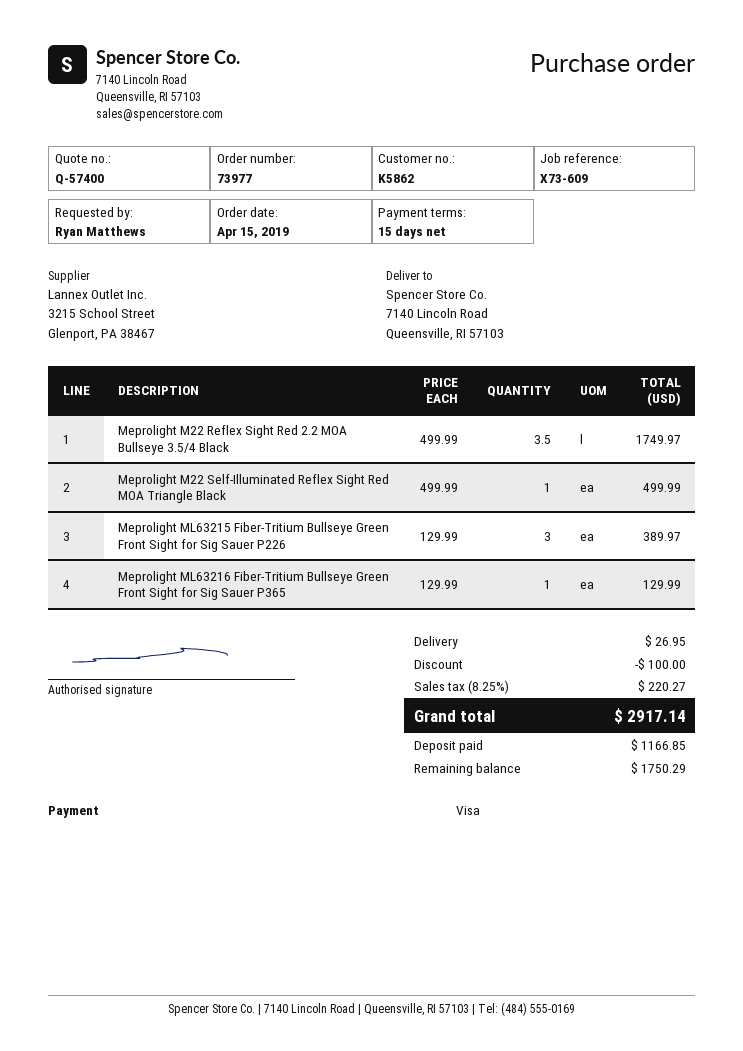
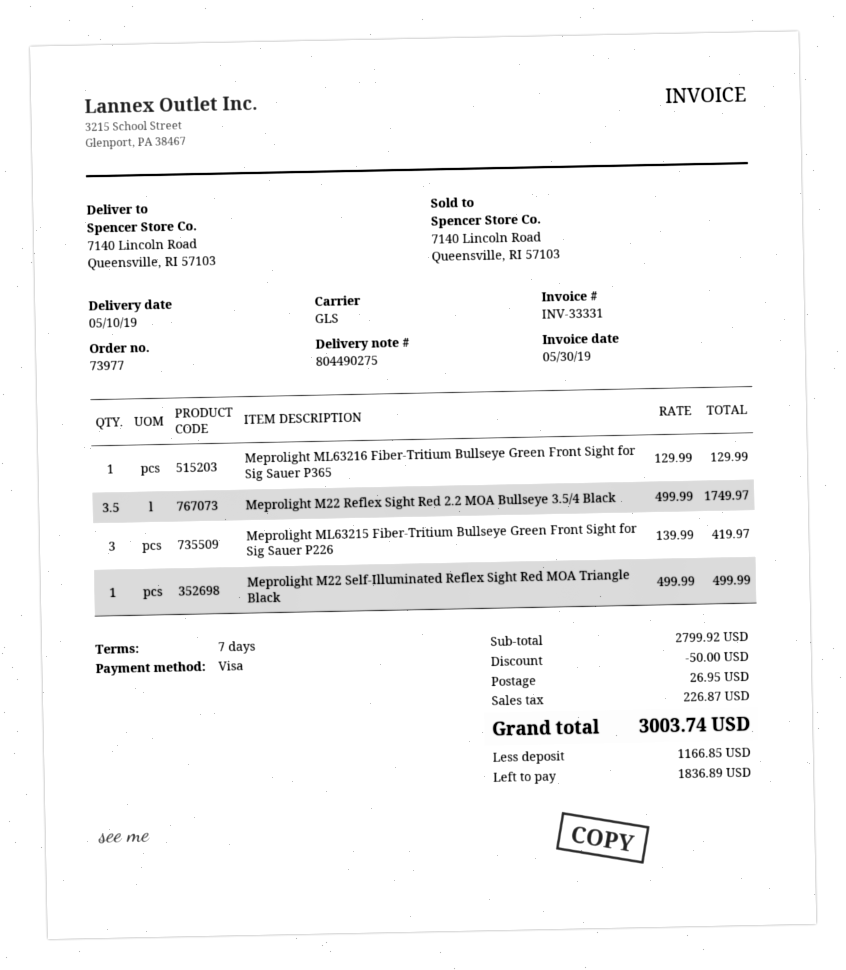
payment terms: 15 days -> 7 days
Meprolight ML63215 Fiber-Tritium Bullseye Green Front Sight for Sig Sauer P226: 3 x 129.99 = 389.97 -> 3 x 139.99 = 419.97
discount: 100.00 -> 50.00
tax: 220.27 -> 226.87
total: 2917.14 -> 3003.74
balance: 1750.29 -> 1836.89

